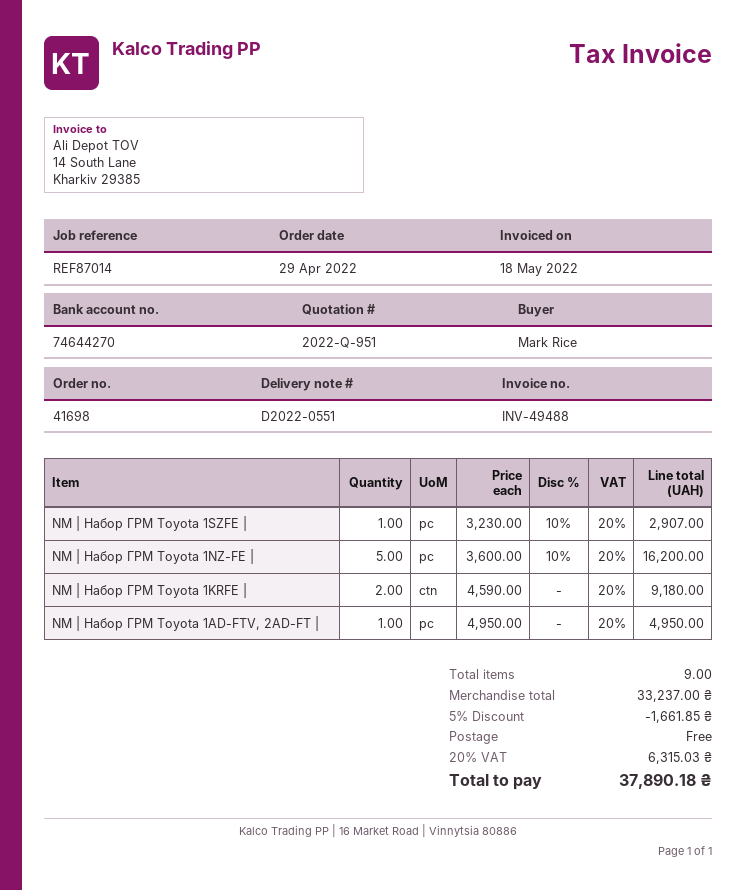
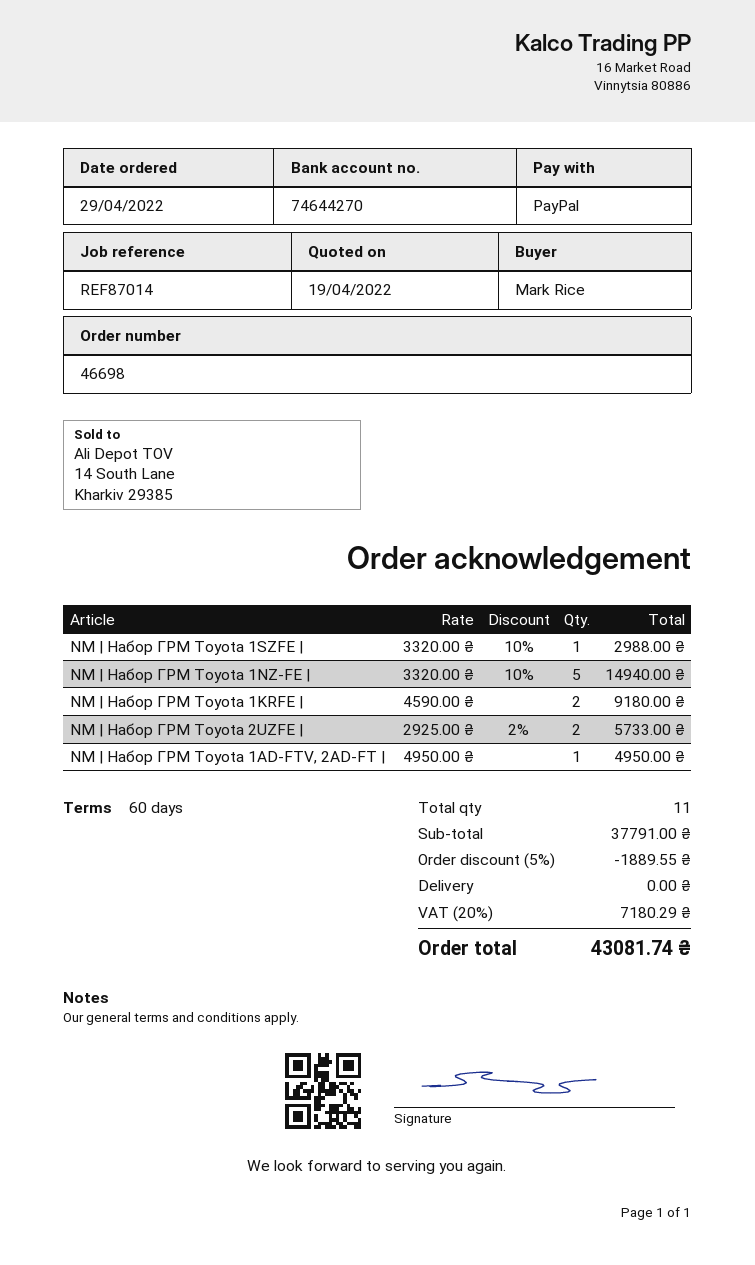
order number: 41698 -> 46698
NM | Набор ГРМ Toyota 1SZFE |: 1 x 3230.00 - 10% = 2907.00 -> 1 x 3320.00 - 10% = 2988.00
NM | Набор ГРМ Toyota 1NZ-FE |: 5 x 3600.00 - 10% = 16200.00 -> 5 x 3320.00 - 10% = 14940.00
NM | Набор ГРМ Toyota 2UZFE |: none -> 2 x 2925.00 - 2% = 5733.00
total quantity: 9 -> 11
subtotal: 33237.00 -> 37791.00
discount: 5% = 1661.85 -> 5% = 1889.55
tax: 20% = 6315.03 -> 20% = 7180.29
total: 37890.18 -> 43081.74

